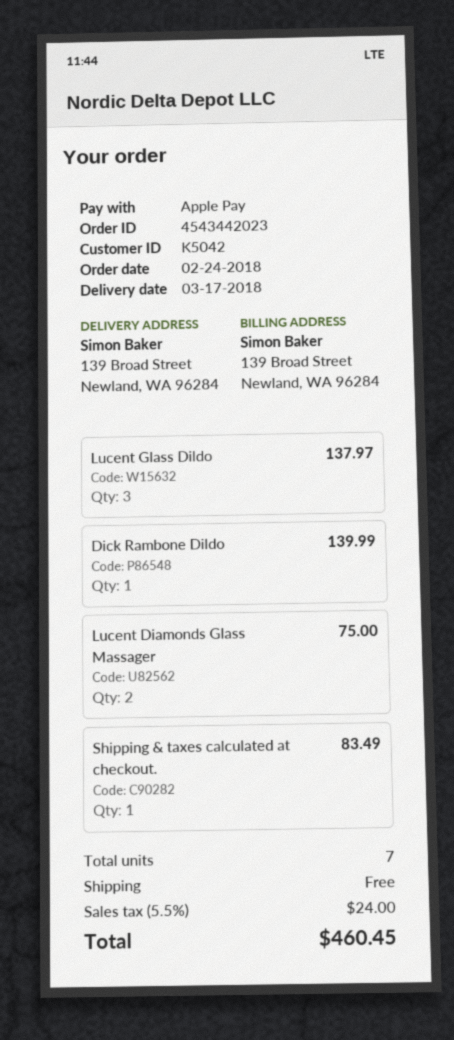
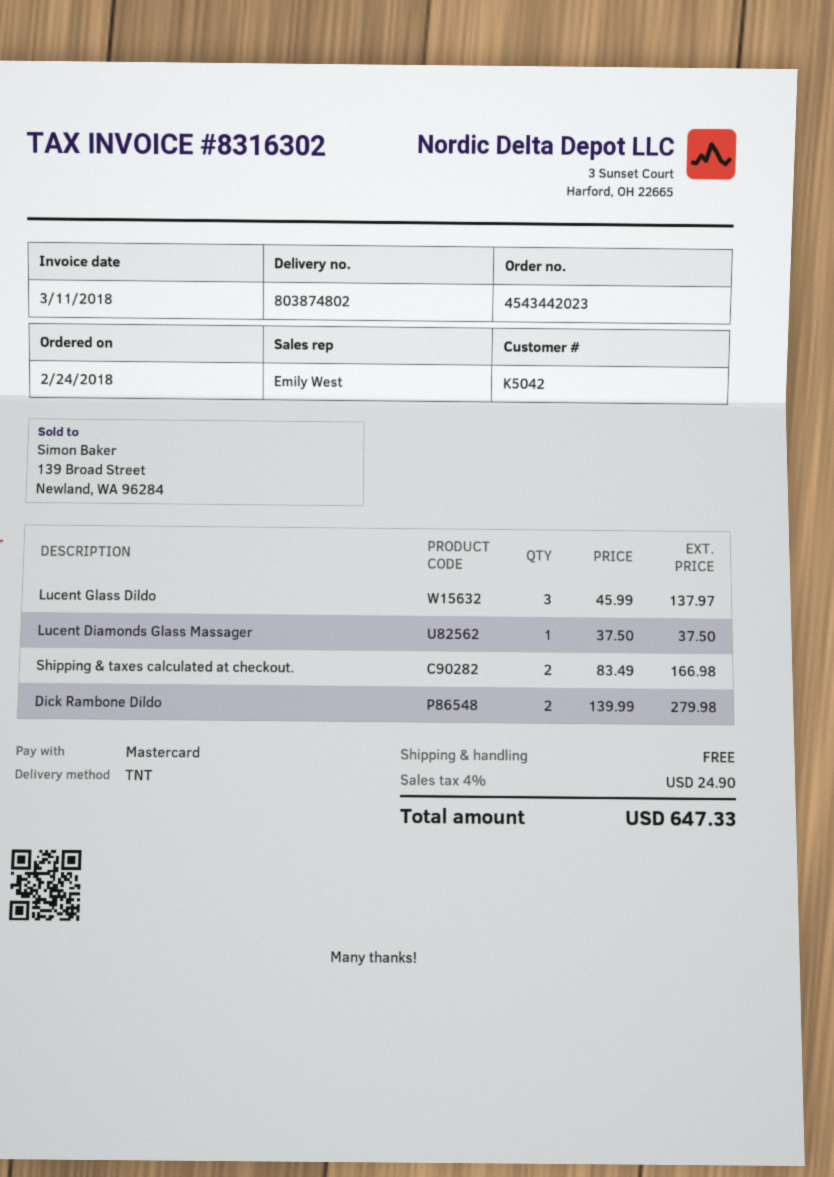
payment method: Apple Pay -> Mastercard
Dick Rambone Dildo: 1 for 139.99 -> 2 for 279.98
Lucent Diamonds Glass Massager: 2 for 75.00 -> 1 for 37.50
Shipping & taxes calculated at checkout.: 1 for 83.49 -> 2 for 166.98
tax: 5.5% = 24.00 -> 4% = 24.90
total: 460.45 -> 647.33

